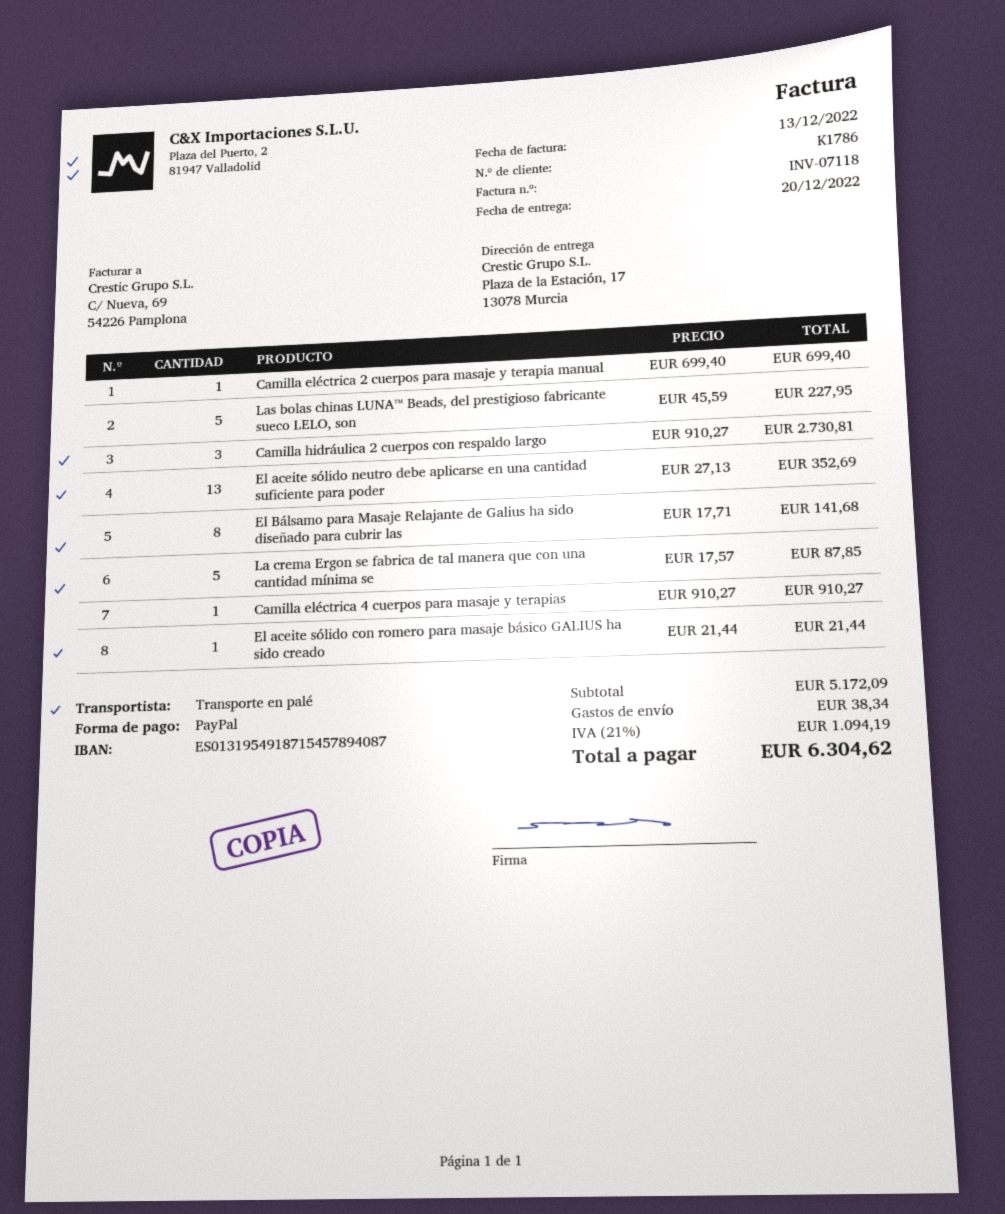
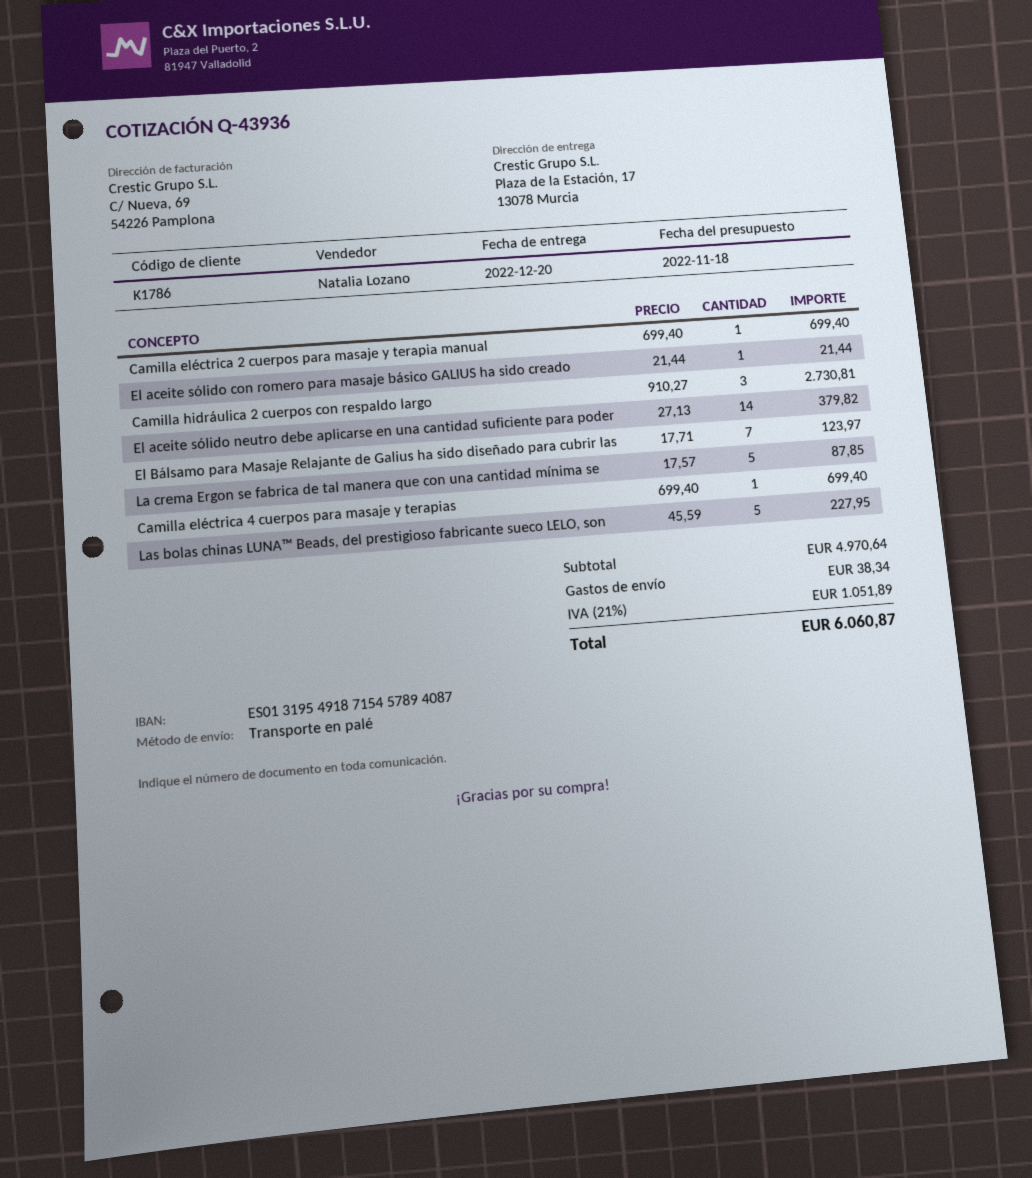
El aceite sólido neutro debe aplicarse en una cantidad suficiente para poder: 13 x 27.13 = 352.69 -> 14 x 27.13 = 379.82
El Bálsamo para Masaje Relajante de Galius ha sido diseñado para cubrir las: 8 x 17.71 = 141.68 -> 7 x 17.71 = 123.97
Camilla eléctrica 4 cuerpos para masaje y terapias: 1 x 910.27 = 910.27 -> 1 x 699.40 = 699.40
subtotal: 5172.09 -> 4970.64
tax: 21% = 1094.19 -> 21% = 1051.89
total: 6304.62 -> 6060.87

